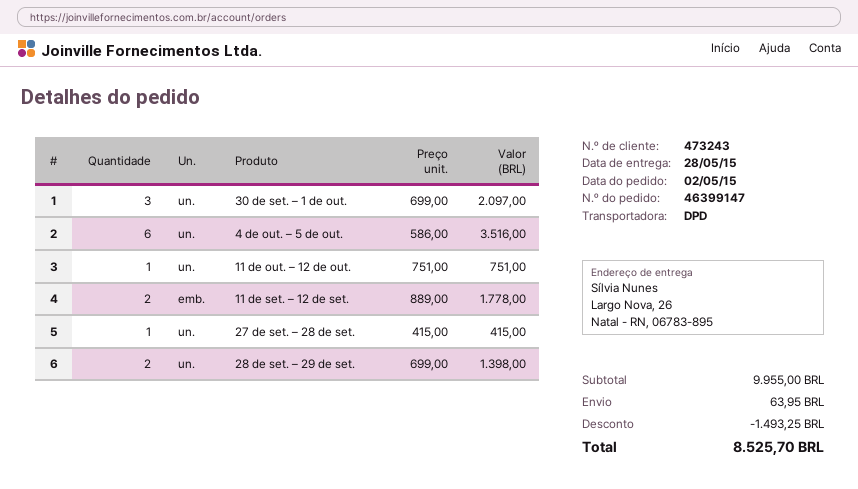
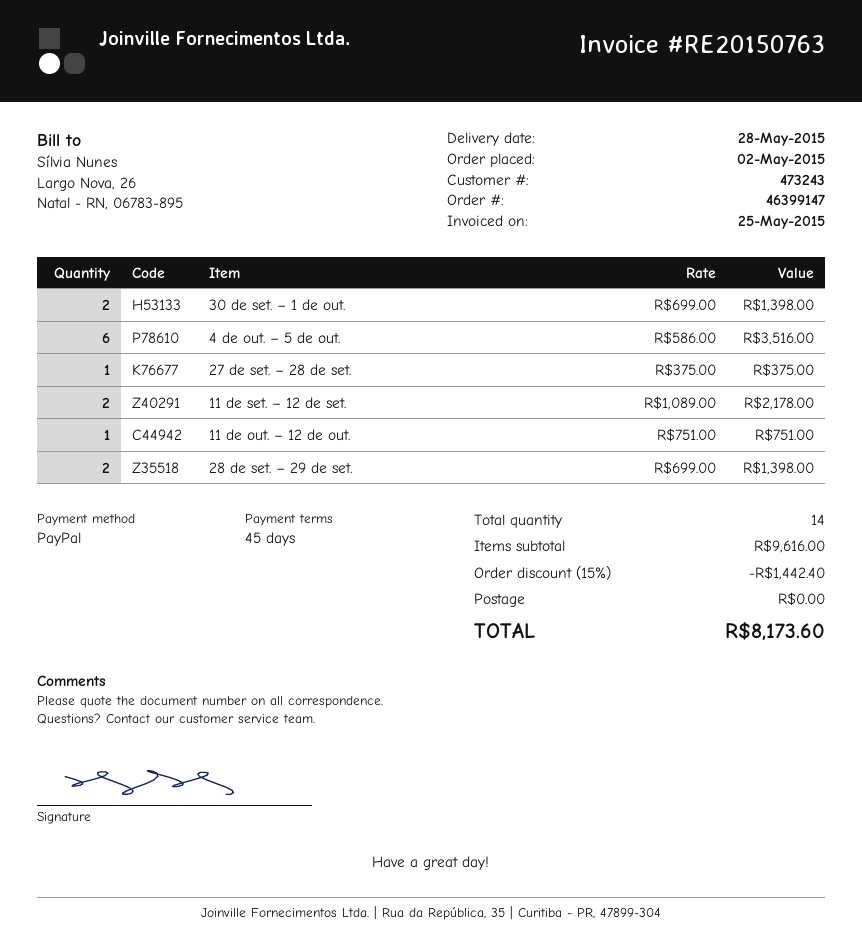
30 de set. – 1 de out.: 3 x 699.00 = 2097.00 -> 2 x 699.00 = 1398.00
11 de set. – 12 de set.: 2 x 889.00 = 1778.00 -> 2 x 1089.00 = 2178.00
27 de set. – 28 de set.: 1 x 415.00 = 415.00 -> 1 x 375.00 = 375.00
subtotal: 9955.00 -> 9616.00
discount: 1493.25 -> 1442.40
shipping: 63.95 -> 0.00
total: 8525.70 -> 8173.60

